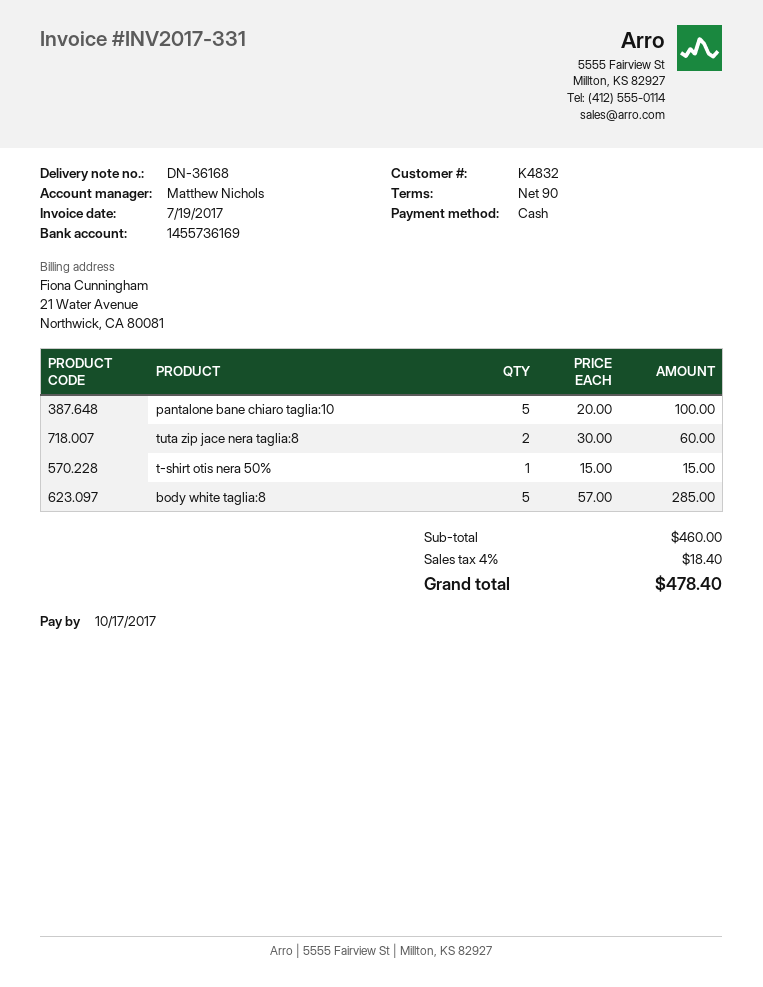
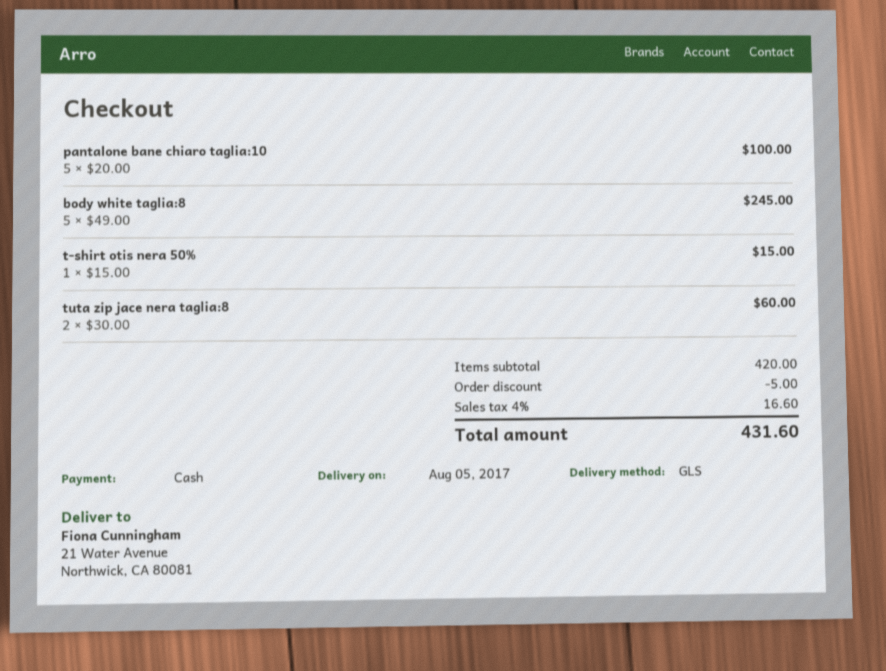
body white taglia:8: 5 x 57.00 = 285.00 -> 5 x 49.00 = 245.00
subtotal: 460.00 -> 420.00
discount: none -> 5.00
tax: 4% = 18.40 -> 4% = 16.60
total: 478.40 -> 431.60

